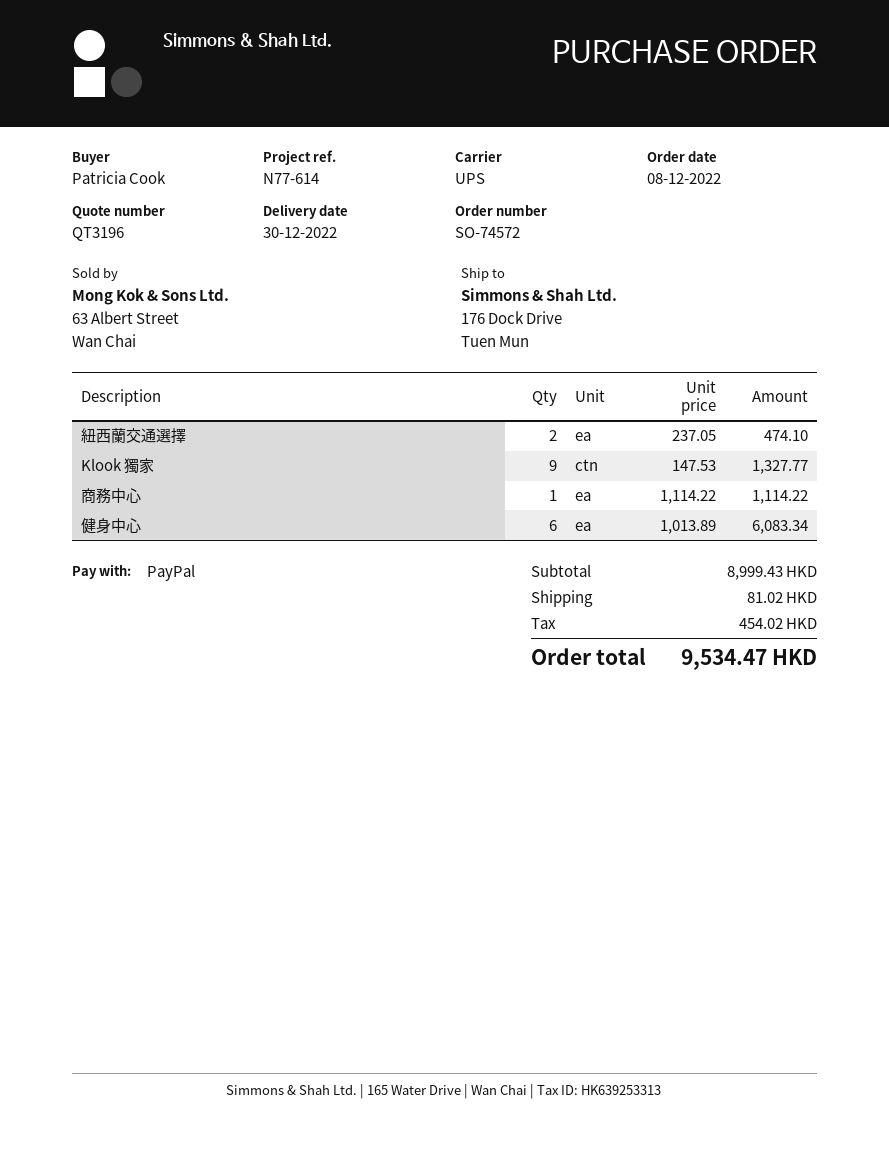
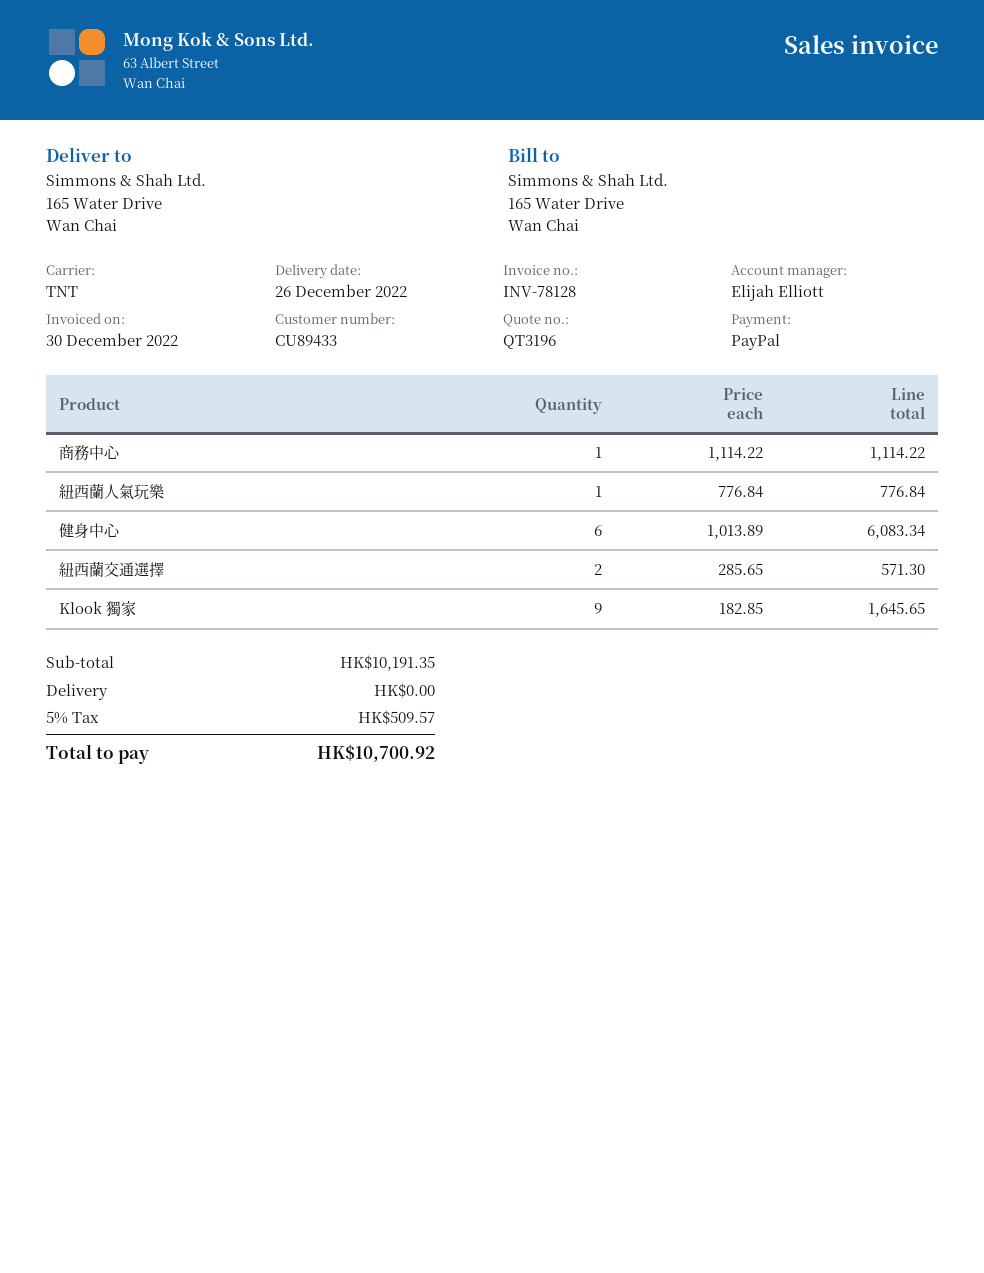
delivery date: 2022-12-30 -> 2022-12-26
shipping method: UPS -> TNT
ship to: 176 Dock Drive, Tuen Mun -> 165 Water Drive, Wan Chai
紐西蘭交通選擇: 2 x 237.05 = 474.10 -> 2 x 285.65 = 571.30
Klook 獨家: 9 x 147.53 = 1327.77 -> 9 x 182.85 = 1645.65
紐西蘭人氣玩樂: none -> 1 x 776.84 = 776.84
subtotal: 8999.43 -> 10191.35
shipping: 81.02 -> 0.00
tax: 454.02 -> 509.57
total: 9534.47 -> 10700.92

